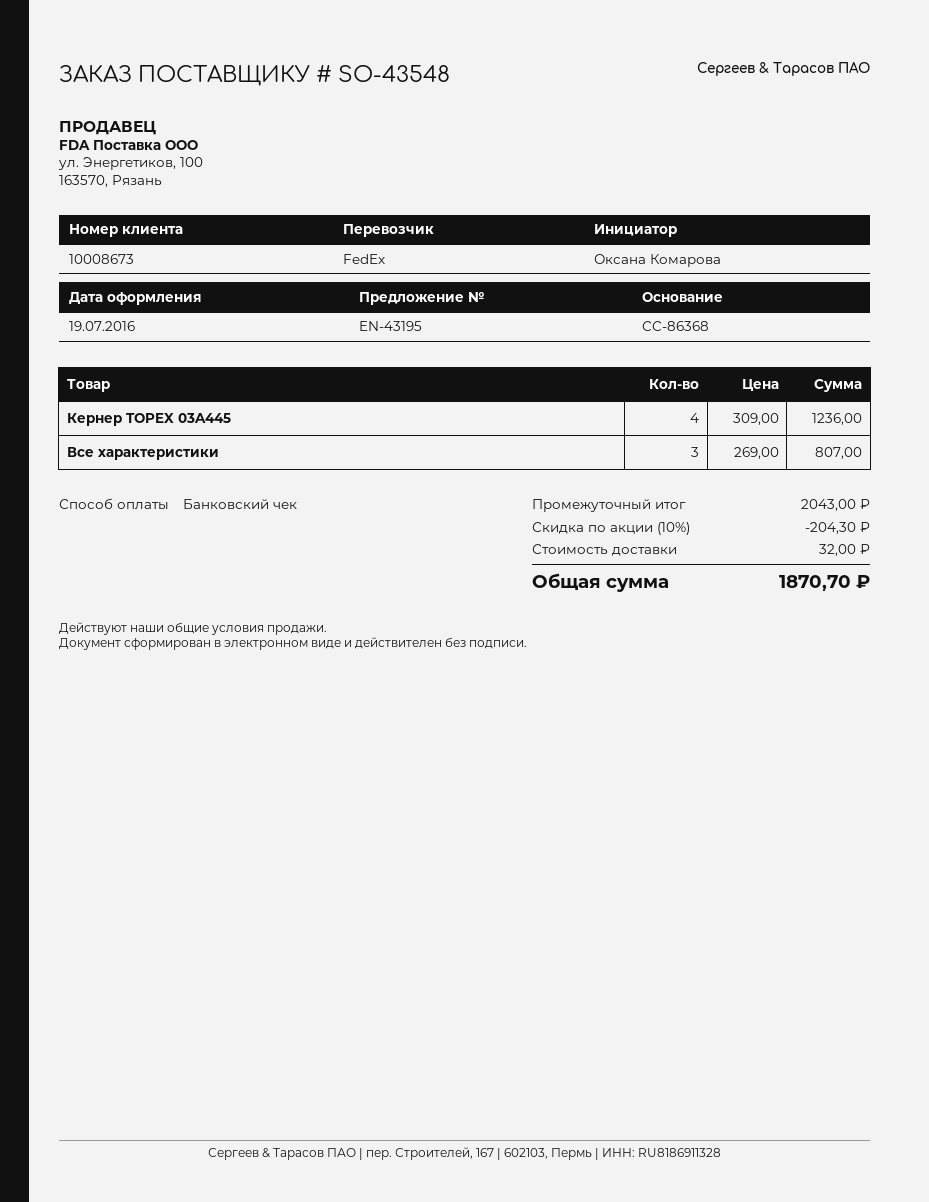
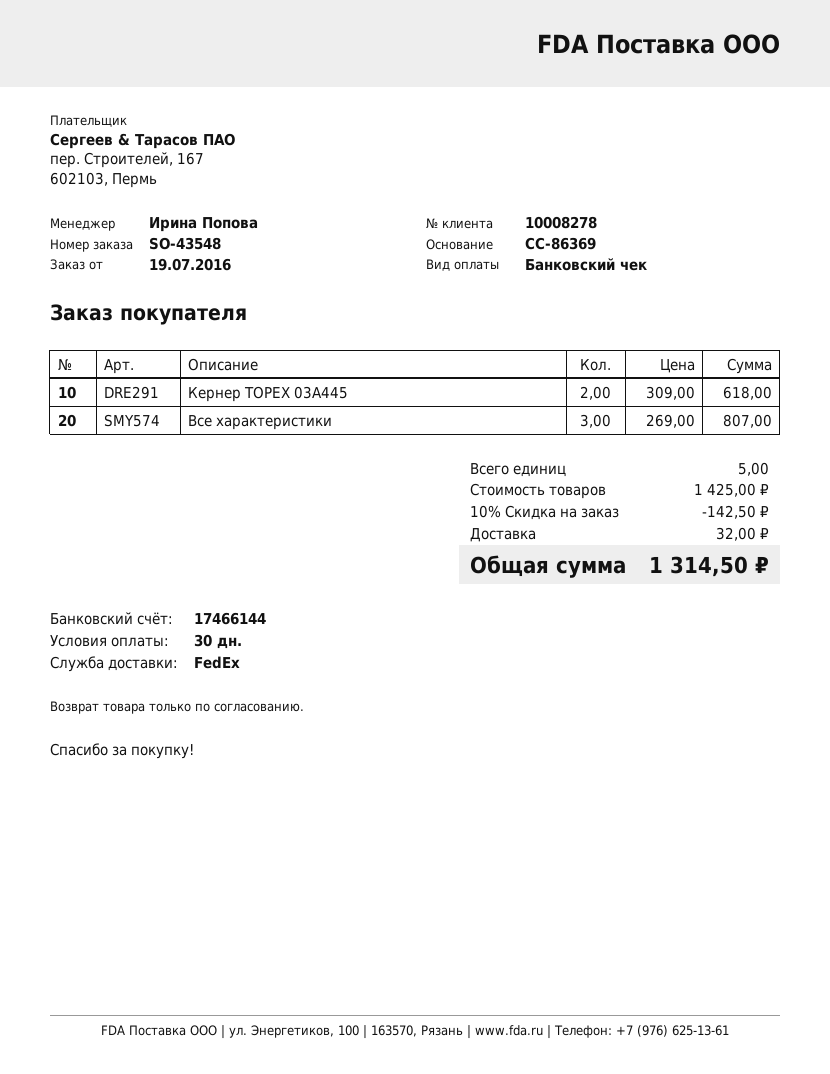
customer number: 10008673 -> 10008278
reference: CC-86368 -> CC-86369
Кернер TOPEX 03A445: 4 x 309.00 = 1236.00 -> 2 x 309.00 = 618.00
subtotal: 2043.00 -> 1425.00
discount: 10% = 204.30 -> 10% = 142.50
total: 1870.70 -> 1314.50

